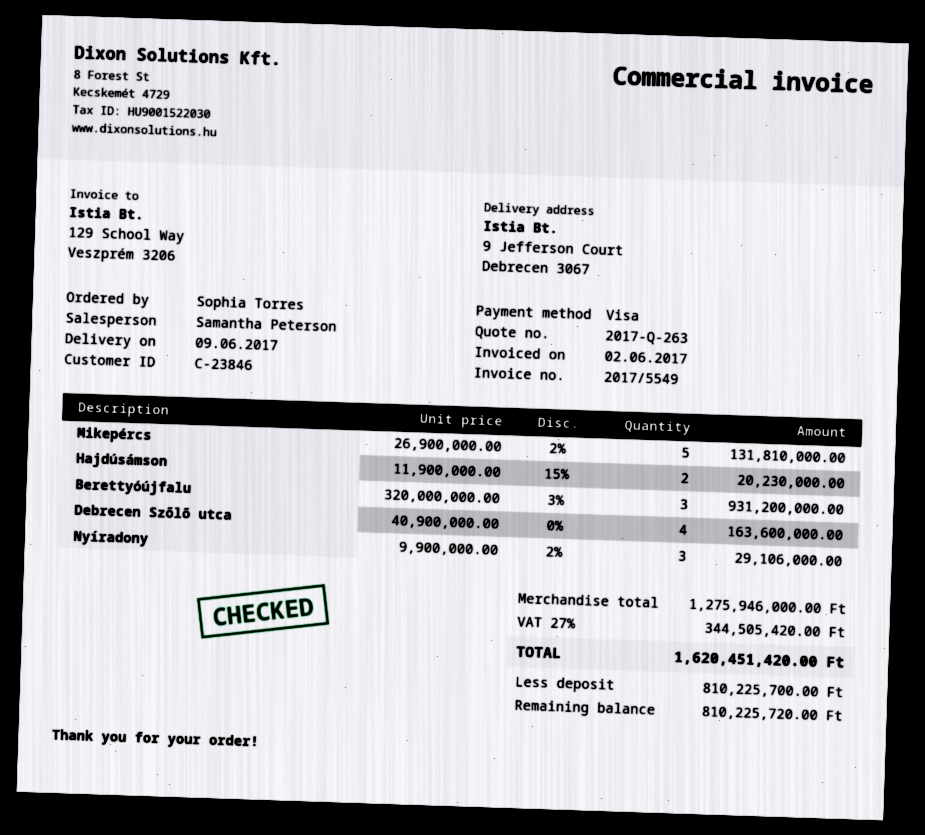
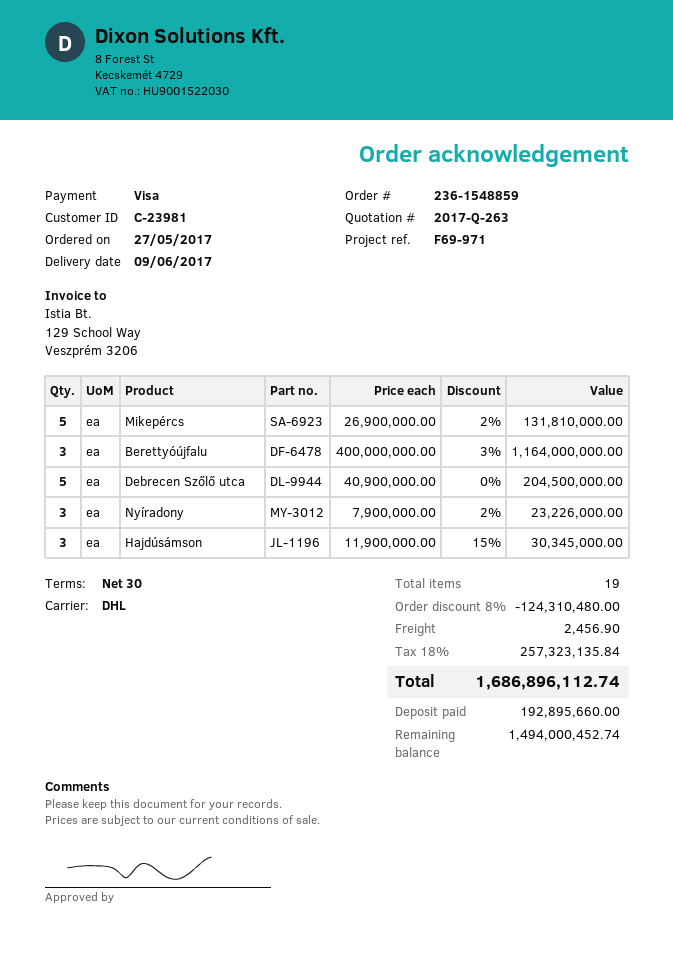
customer number: C-23846 -> C-23981
Hajdúsámson: 2 x 11900000.00 - 15% = 20230000.00 -> 3 x 11900000.00 - 15% = 30345000.00
Berettyóújfalu: 3 x 320000000.00 - 3% = 931200000.00 -> 3 x 400000000.00 - 3% = 1164000000.00
Debrecen Szőlő utca: 4 x 40900000.00 = 163600000.00 -> 5 x 40900000.00 = 204500000.00
Nyíradony: 3 x 9900000.00 - 2% = 29106000.00 -> 3 x 7900000.00 - 2% = 23226000.00
discount: none -> 8% = 124310480.00
shipping: none -> 2456.90
tax: 27% = 344505420.00 -> 18% = 257323135.84
total: 1620451420.00 -> 1686896112.74
deposit: 810225700.00 -> 192895660.00
balance: 810225720.00 -> 1494000452.74

